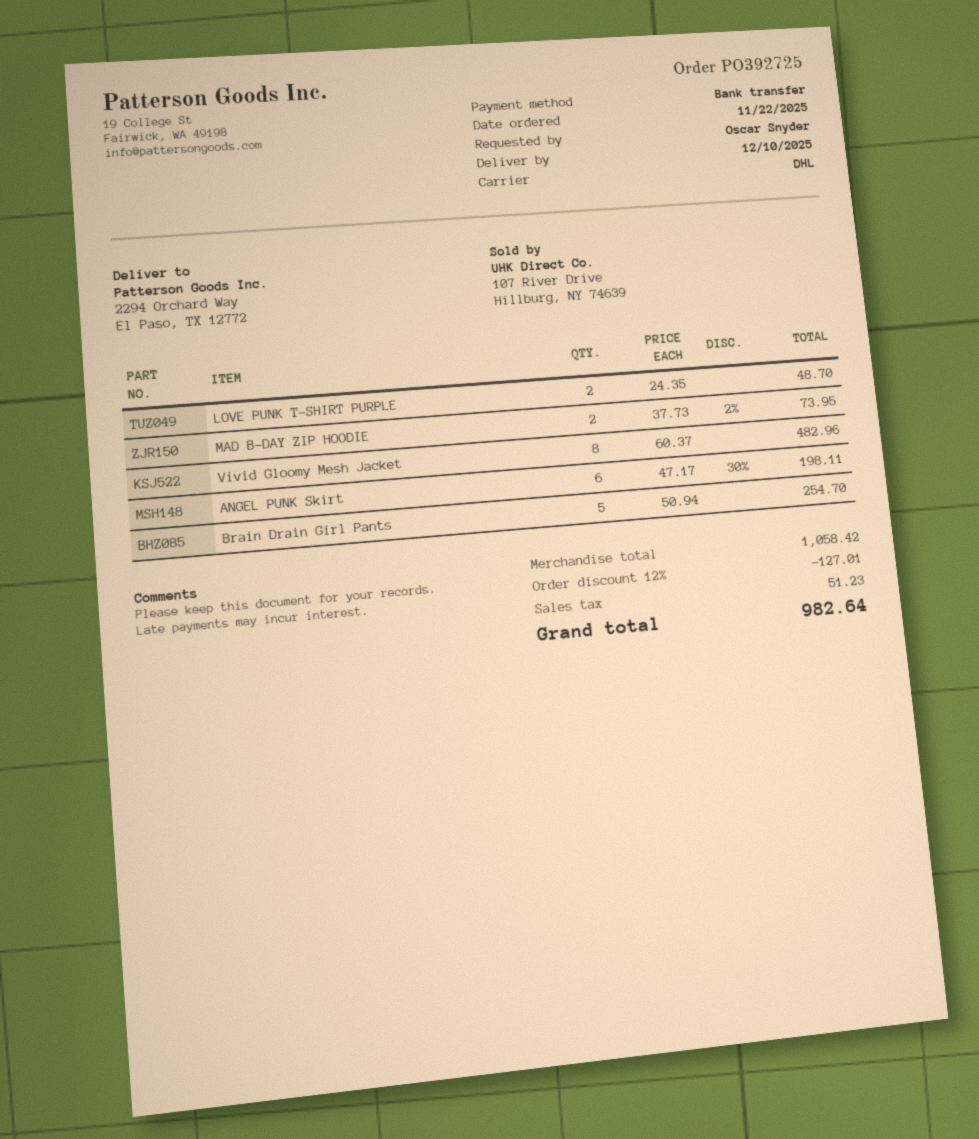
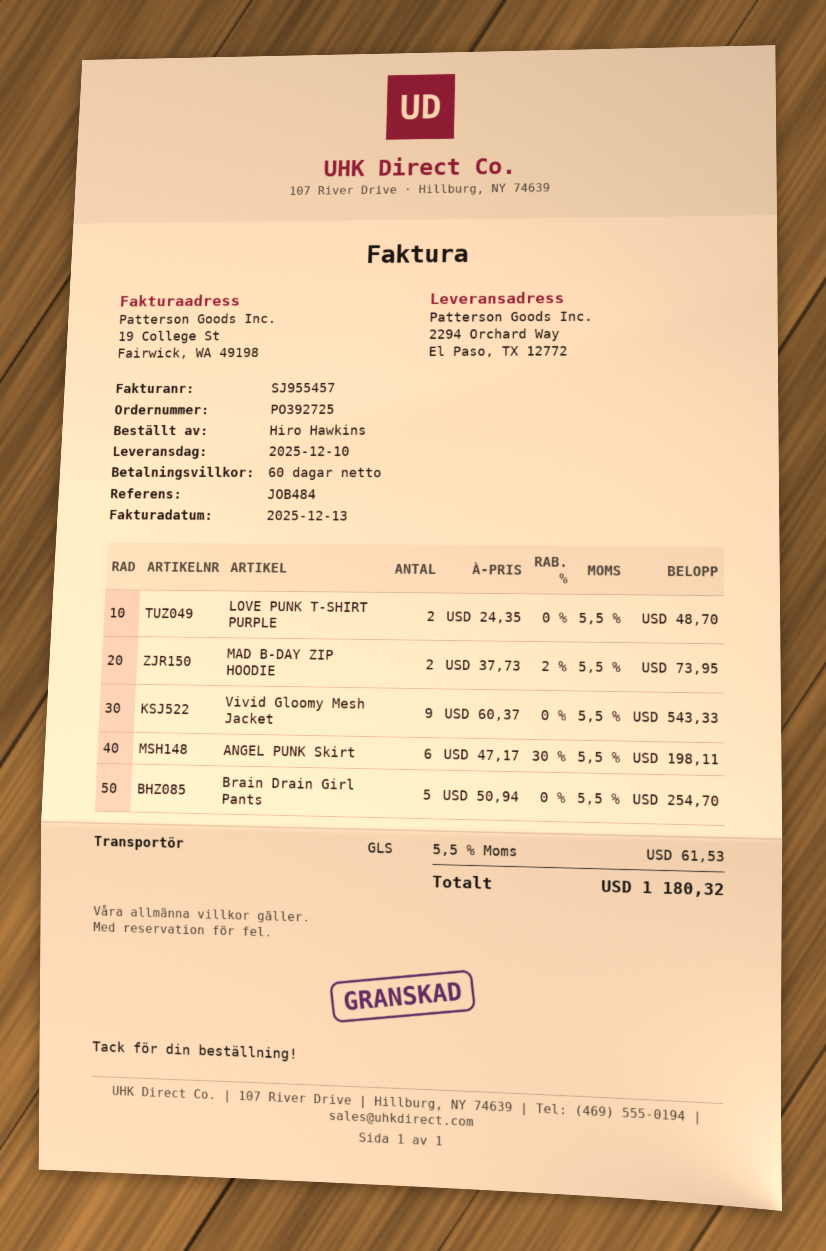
ordered by: Oscar Snyder -> Hiro Hawkins
shipping method: DHL -> GLS
Vivid Gloomy Mesh Jacket: 8 x 60.37 = 482.96 -> 9 x 60.37 = 543.33
discount: 12% = 127.01 -> none
tax: 51.23 -> 61.53
total: 982.64 -> 1180.32

